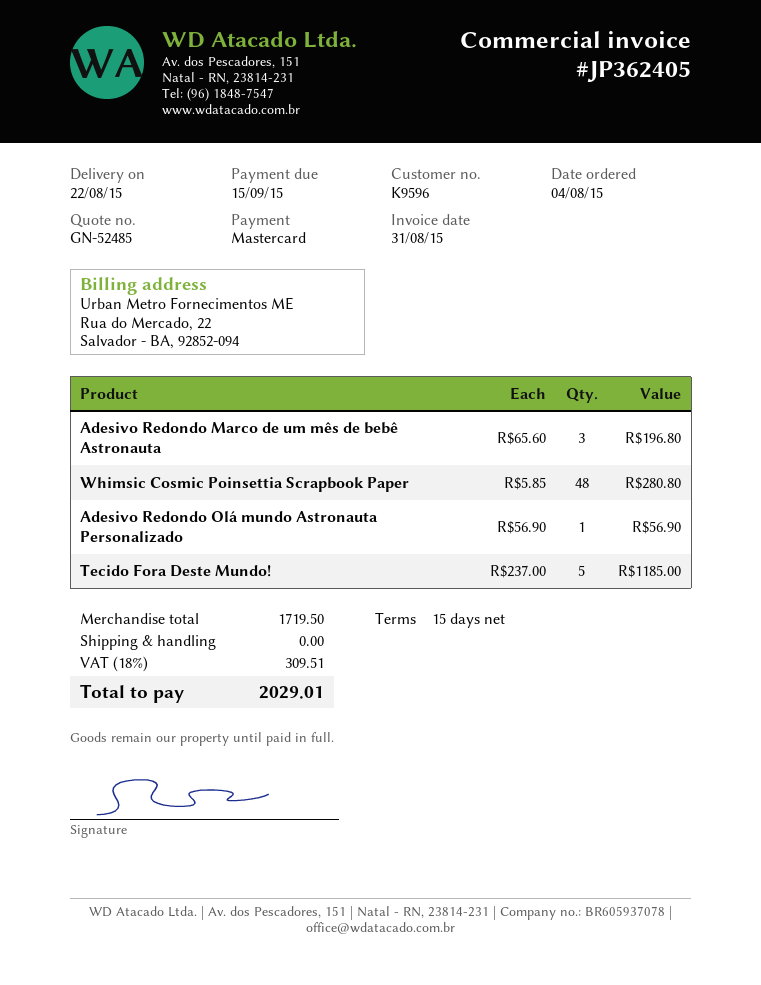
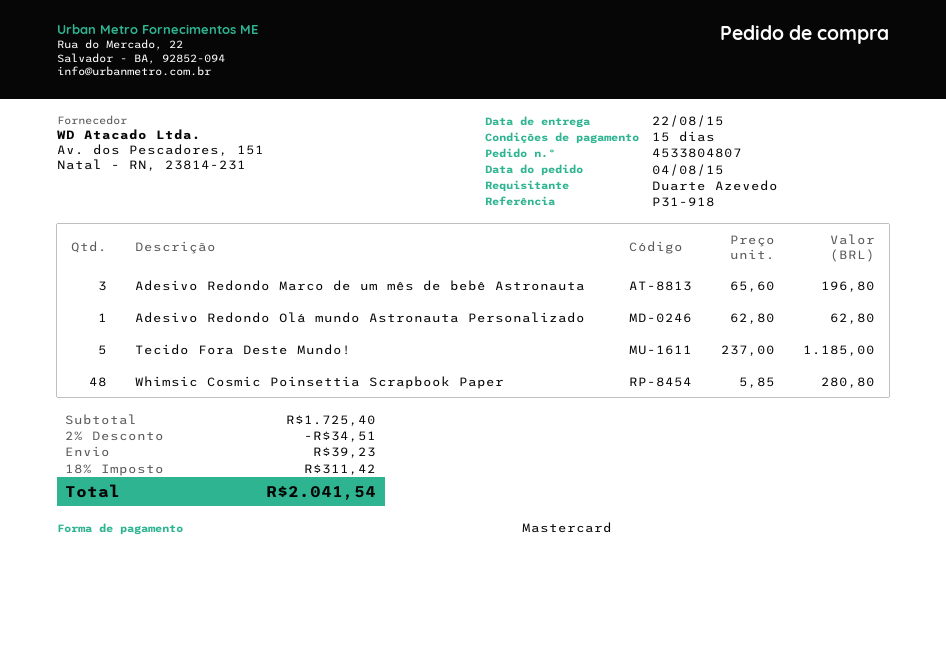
Adesivo Redondo Olá mundo Astronauta Personalizado: 1 x 56.90 = 56.90 -> 1 x 62.80 = 62.80
subtotal: 1719.50 -> 1725.40
discount: none -> 2% = 34.51
shipping: 0.00 -> 39.23
tax: 18% = 309.51 -> 18% = 311.42
total: 2029.01 -> 2041.54

